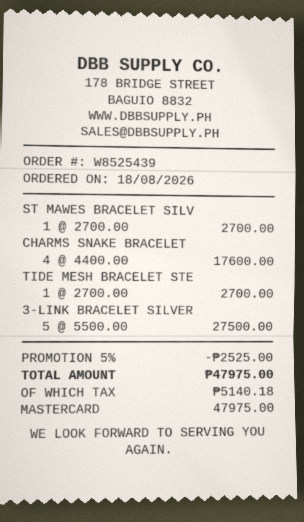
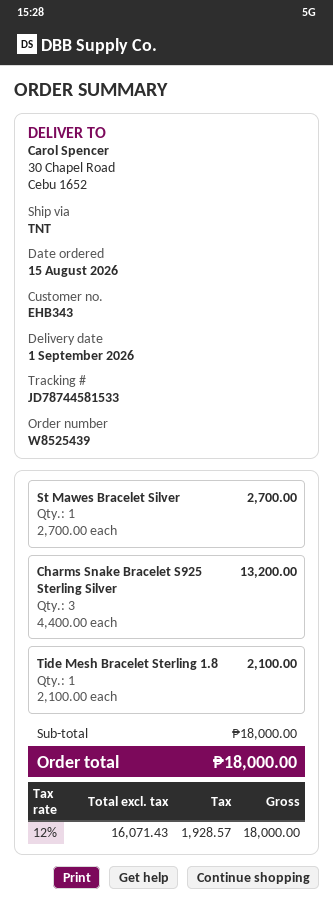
order date: 2026-08-18 -> 2026-08-15
CHARMS SNAKE BRACELET: 4 x 4400.00 = 17600.00 -> 3 x 4400.00 = 13200.00
TIDE MESH BRACELET STE: 1 x 2700.00 = 2700.00 -> 1 x 2100.00 = 2100.00
3-LINK BRACELET SILVER: 5 x 5500.00 = 27500.00 -> none
discount: 5% = 2525.00 -> none
tax: 5140.18 -> 1928.57
total: 47975.00 -> 18000.00

